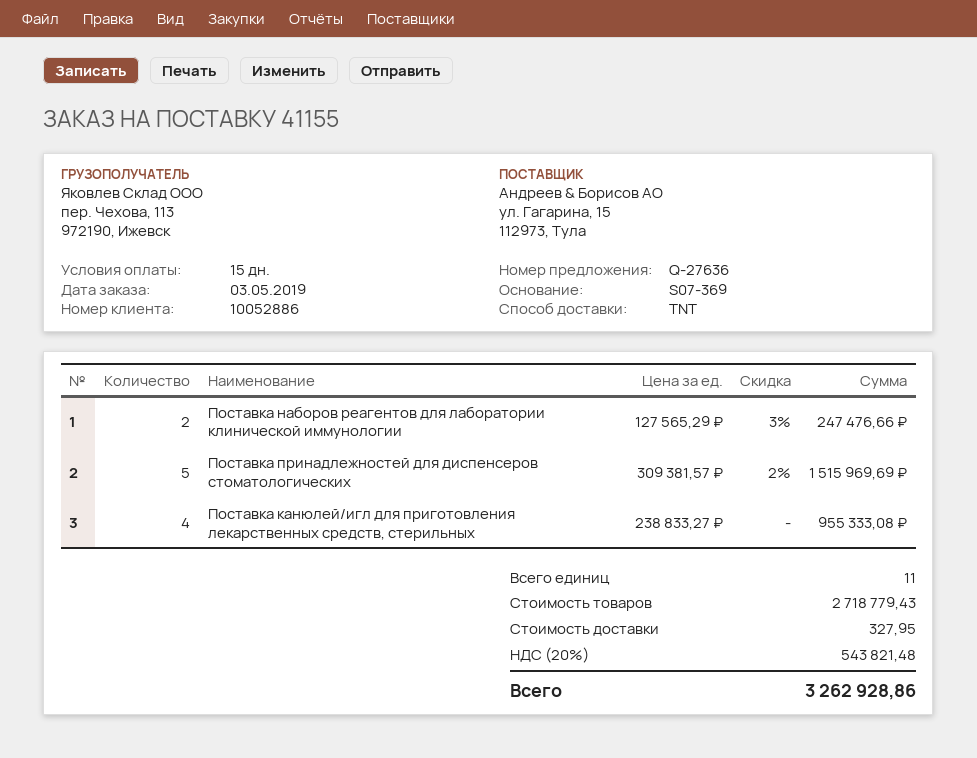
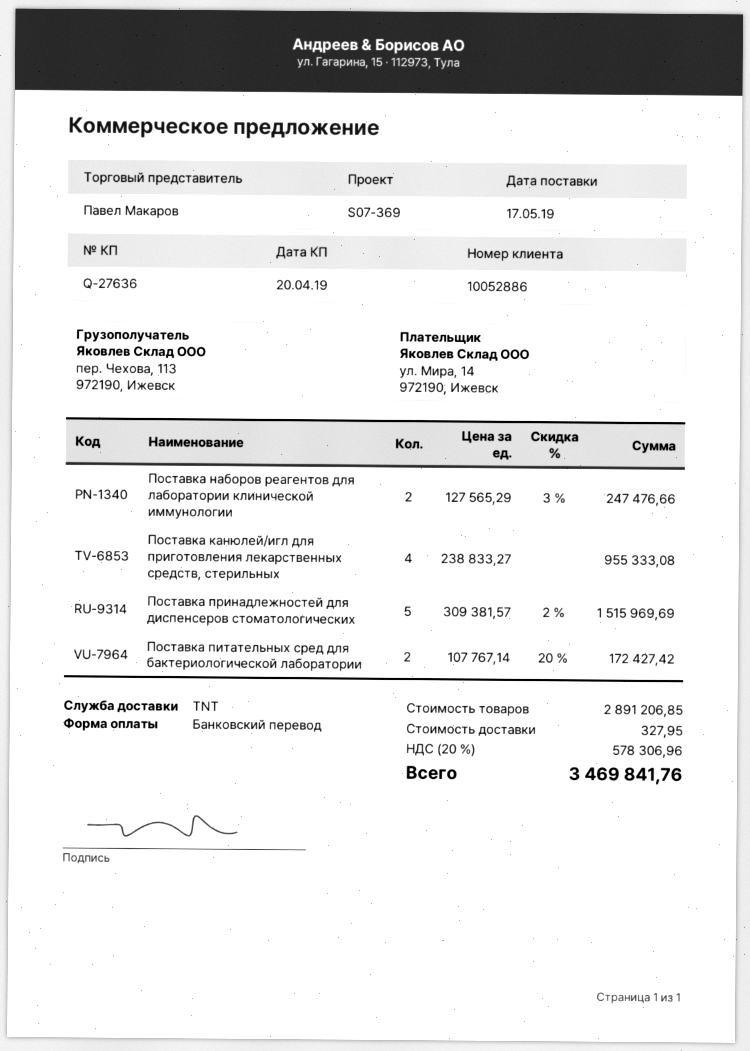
Поставка питательных сред для бактериологической лаборатории: none -> 2 x 107767.14 - 20% = 172427.42
subtotal: 2718779.43 -> 2891206.85
tax: 20% = 543821.48 -> 20% = 578306.96
total: 3262928.86 -> 3469841.76

